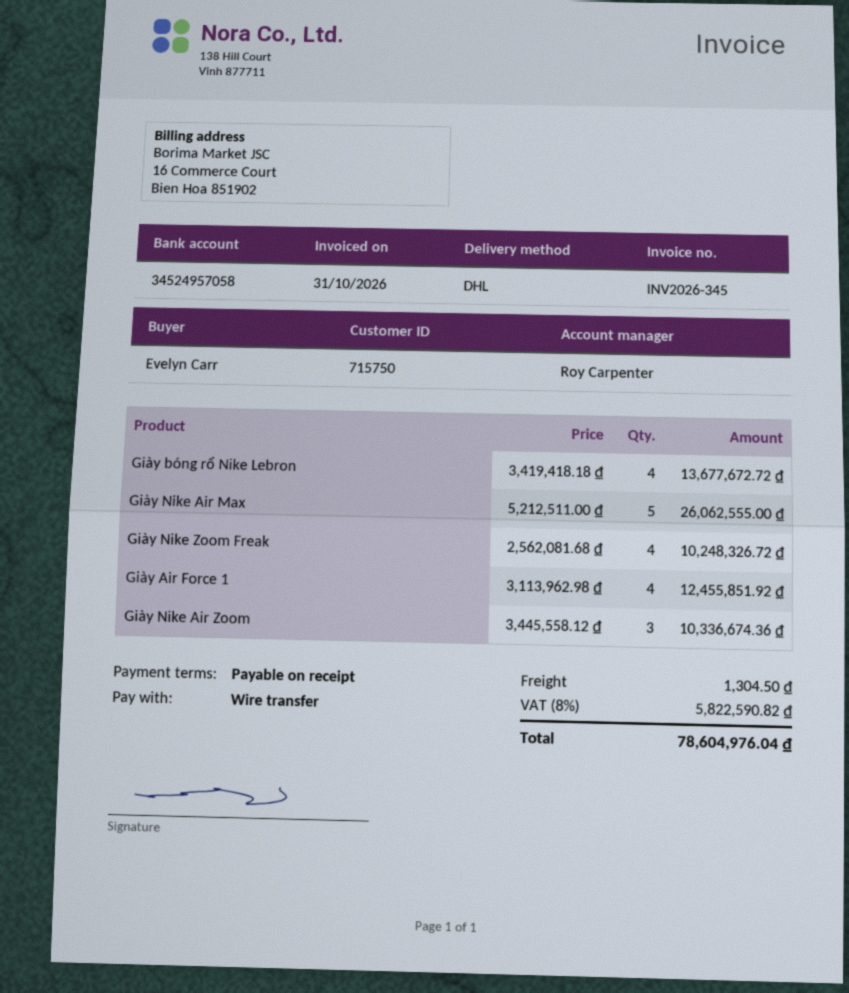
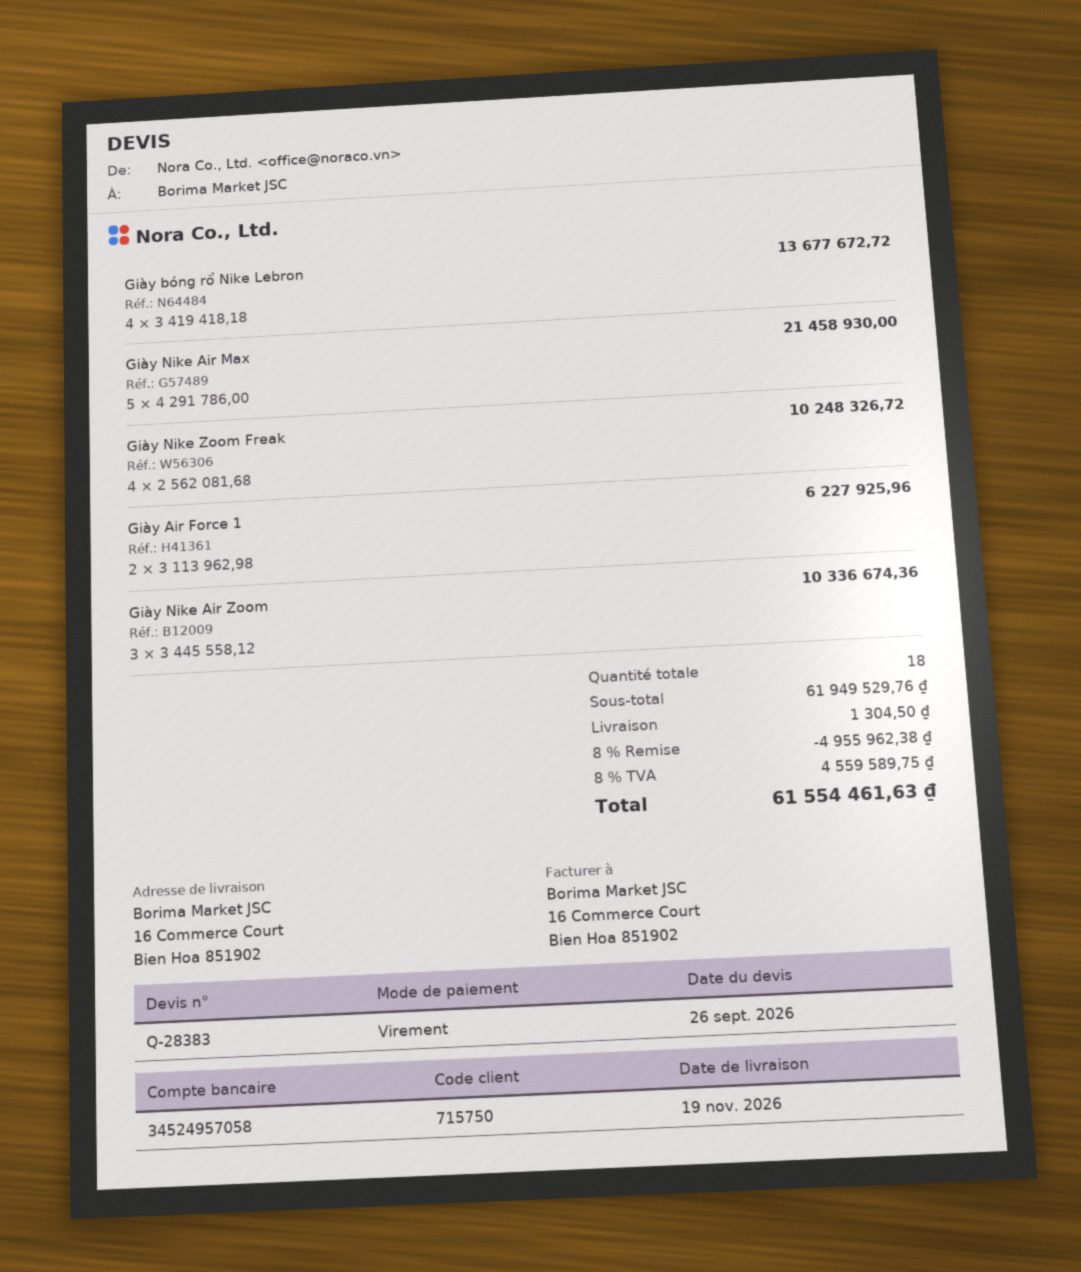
Giày Nike Air Max: 5 x 5212511.00 = 26062555.00 -> 5 x 4291786.00 = 21458930.00
Giày Air Force 1: 4 x 3113962.98 = 12455851.92 -> 2 x 3113962.98 = 6227925.96
discount: none -> 8% = 4955962.38
tax: 8% = 5822590.82 -> 8% = 4559589.75
total: 78604976.04 -> 61554461.63

